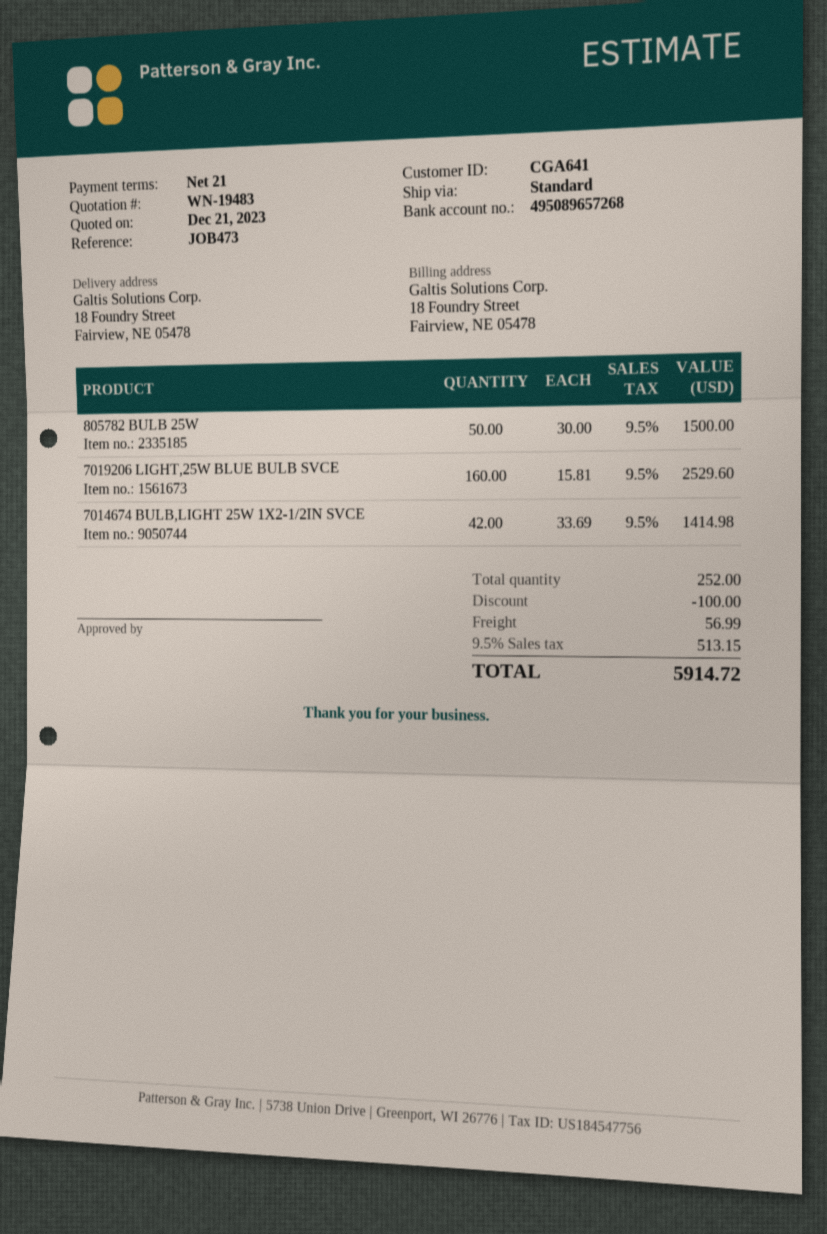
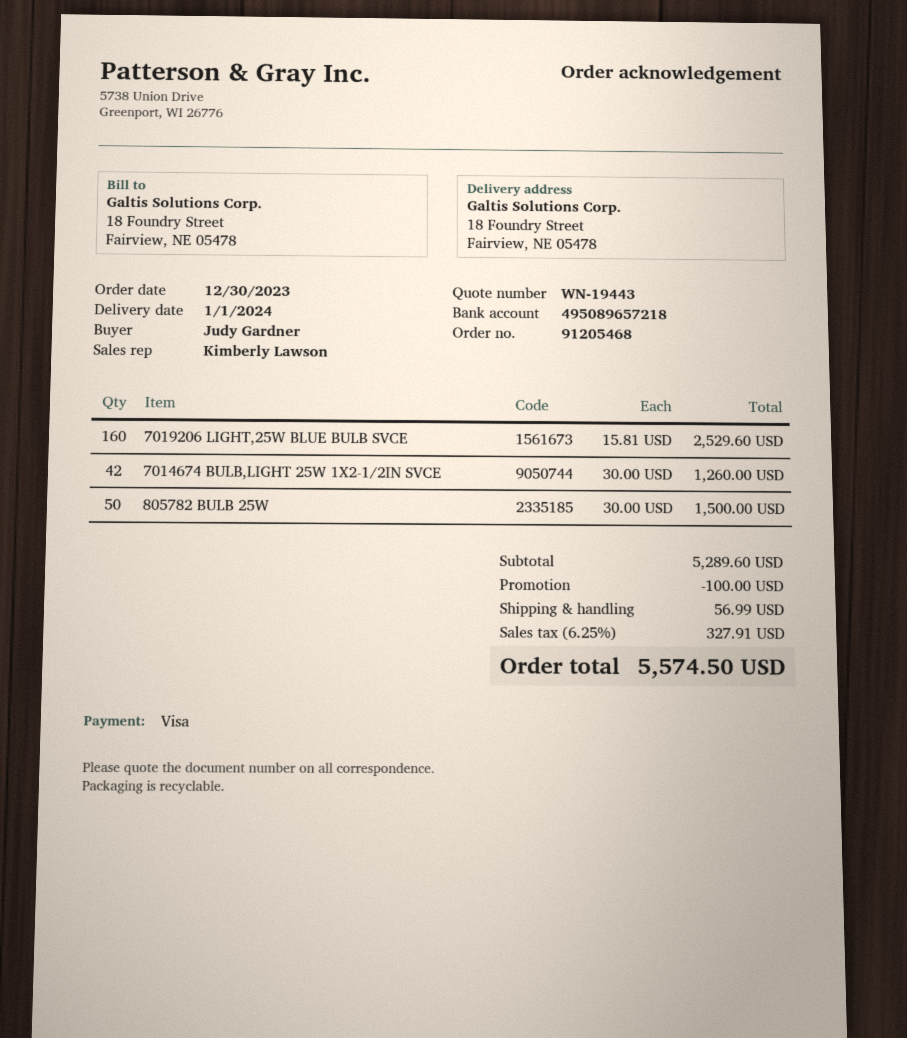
quote number: WN-19483 -> WN-19443
bank account: 495089657268 -> 495089657218
7014674 BULB,LIGHT 25W 1X2-1/2IN SVCE: 42 x 33.69 = 1414.98 -> 42 x 30.00 = 1260.00
tax: 9.5% = 513.15 -> 6.25% = 327.91
total: 5914.72 -> 5574.50

